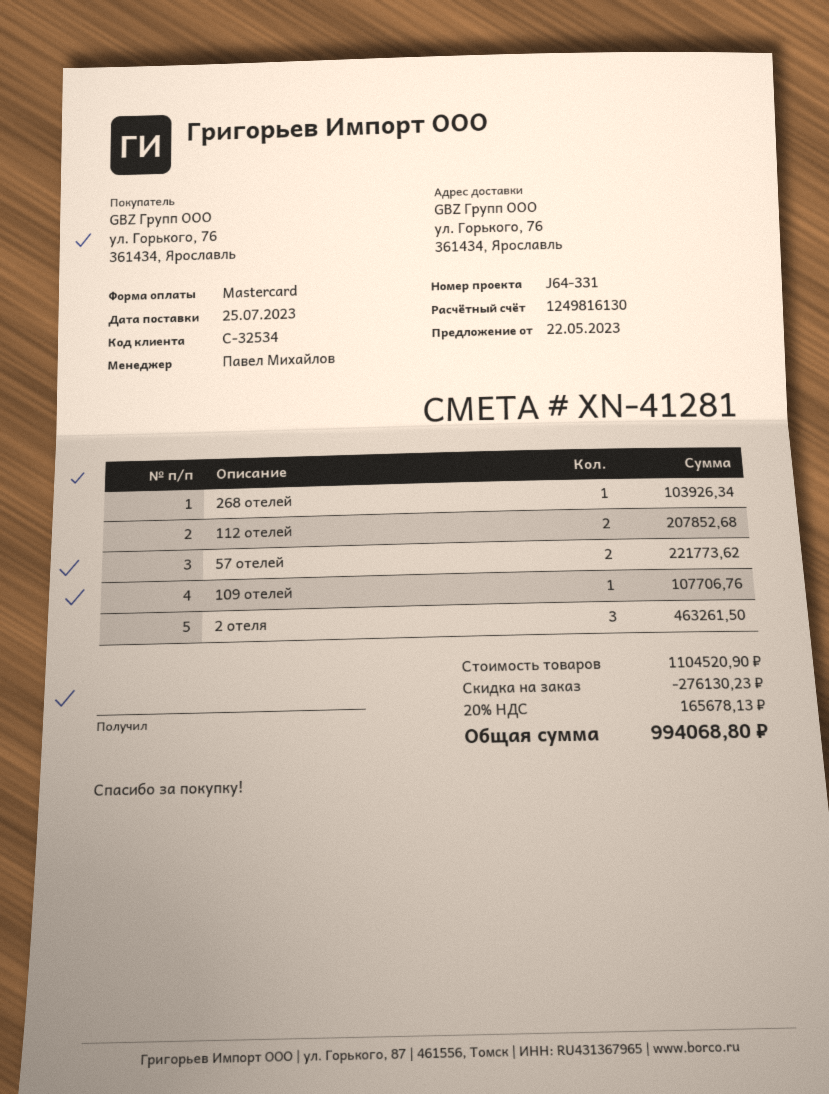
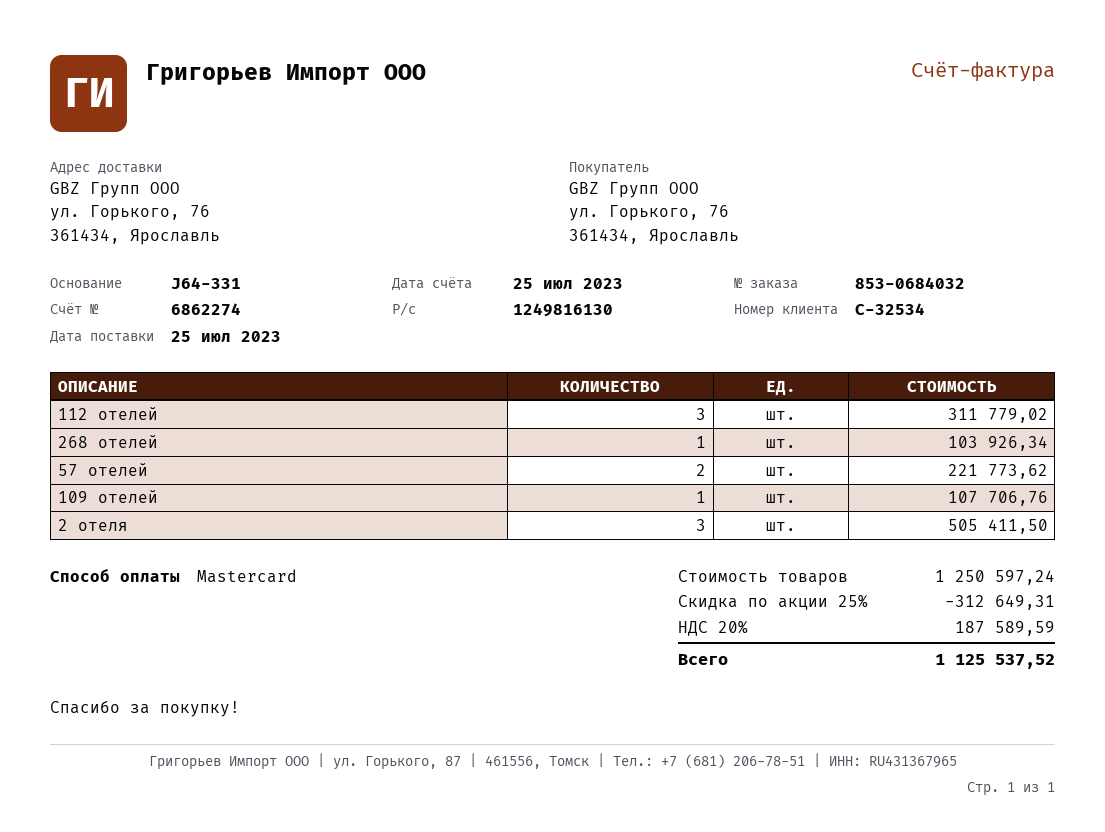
112 отелей: 2 for 207852.68 -> 3 for 311779.02
2 отеля: 3 for 463261.50 -> 3 for 505411.50
subtotal: 1104520.90 -> 1250597.24
discount: 276130.23 -> 312649.31
tax: 20% = 165678.13 -> 20% = 187589.59
total: 994068.80 -> 1125537.52

